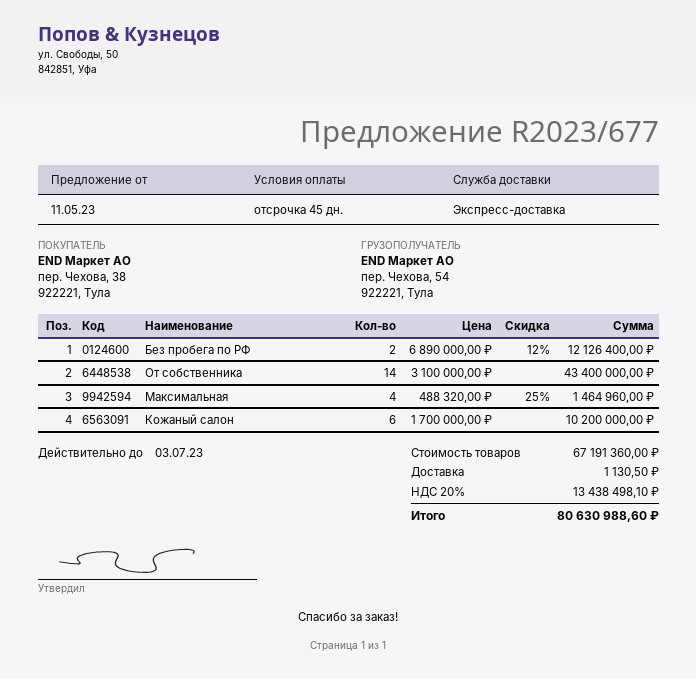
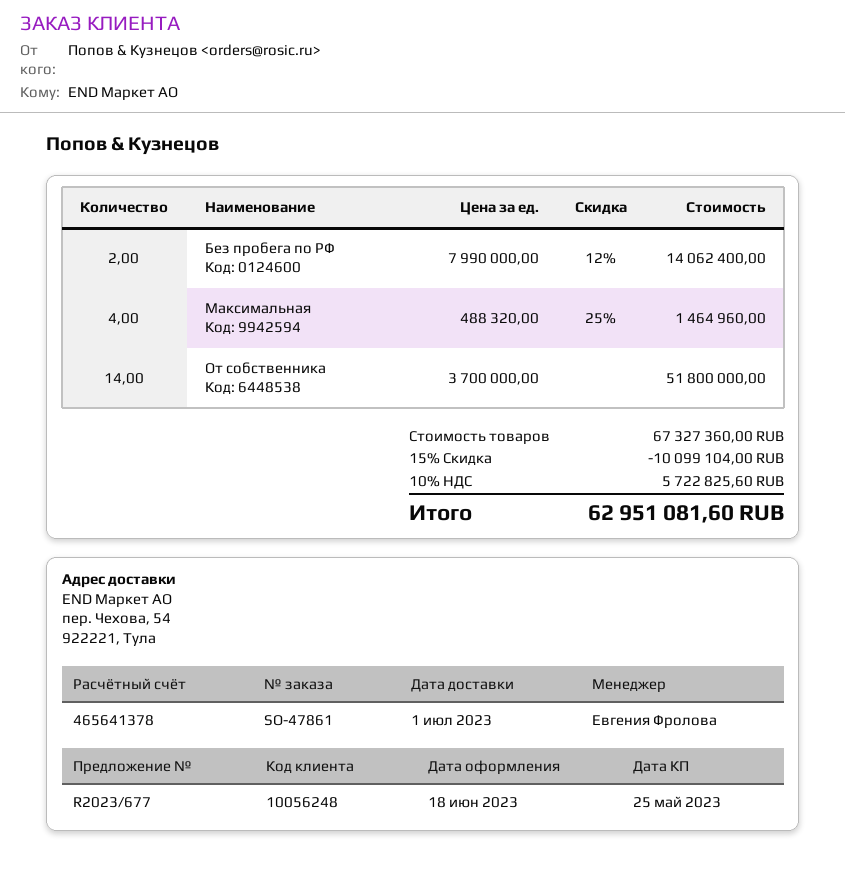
quote date: 2023-05-11 -> 2023-05-25
Без пробега по РФ: 2 x 6890000.00 - 12% = 12126400.00 -> 2 x 7990000.00 - 12% = 14062400.00
От собственника: 14 x 3100000.00 = 43400000.00 -> 14 x 3700000.00 = 51800000.00
Кожаный салон: 6 x 1700000.00 = 10200000.00 -> none
subtotal: 67191360.00 -> 67327360.00
discount: none -> 15% = 10099104.00
shipping: 1130.50 -> none
tax: 20% = 13438498.10 -> 10% = 5722825.60
total: 80630988.60 -> 62951081.60

